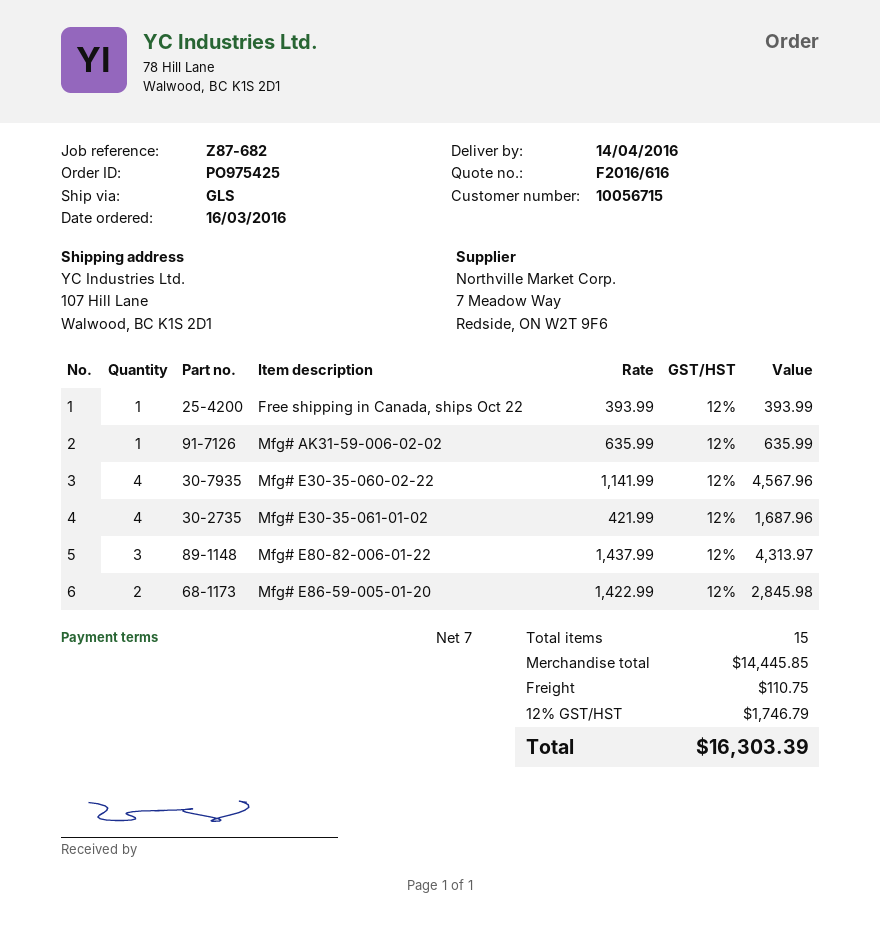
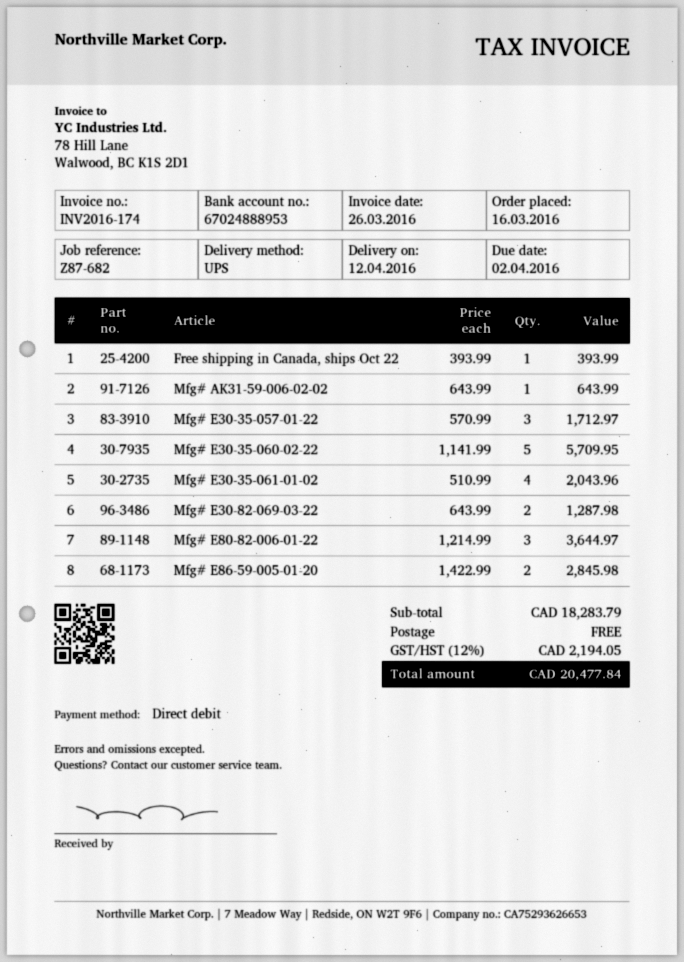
delivery date: 2016-04-14 -> 2016-04-12
shipping method: GLS -> UPS
Mfg# AK31-59-006-02-02: 1 x 635.99 = 635.99 -> 1 x 643.99 = 643.99
Mfg# E30-35-060-02-22: 4 x 1141.99 = 4567.96 -> 5 x 1141.99 = 5709.95
Mfg# E30-35-061-01-02: 4 x 421.99 = 1687.96 -> 4 x 510.99 = 2043.96
Mfg# E80-82-006-01-22: 3 x 1437.99 = 4313.97 -> 3 x 1214.99 = 3644.97
Mfg# E30-35-057-01-22: none -> 3 x 570.99 = 1712.97
Mfg# E30-82-069-03-22: none -> 2 x 643.99 = 1287.98
subtotal: 14445.85 -> 18283.79
shipping: 110.75 -> 0.00
tax: 12% = 1746.79 -> 12% = 2194.05
total: 16303.39 -> 20477.84

